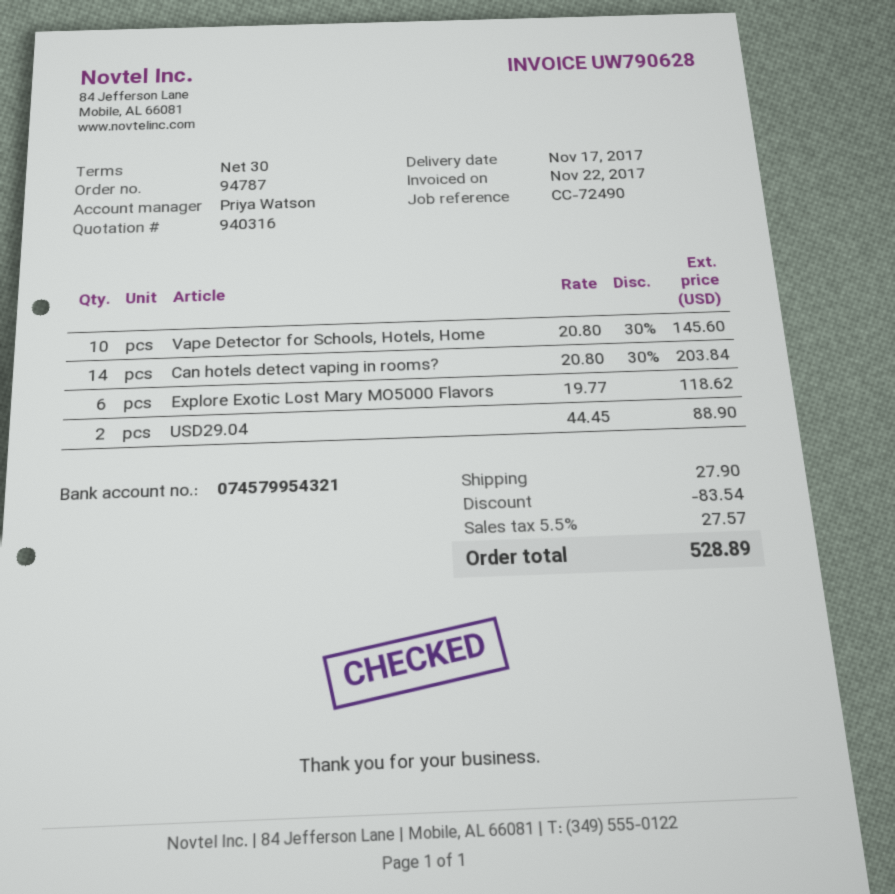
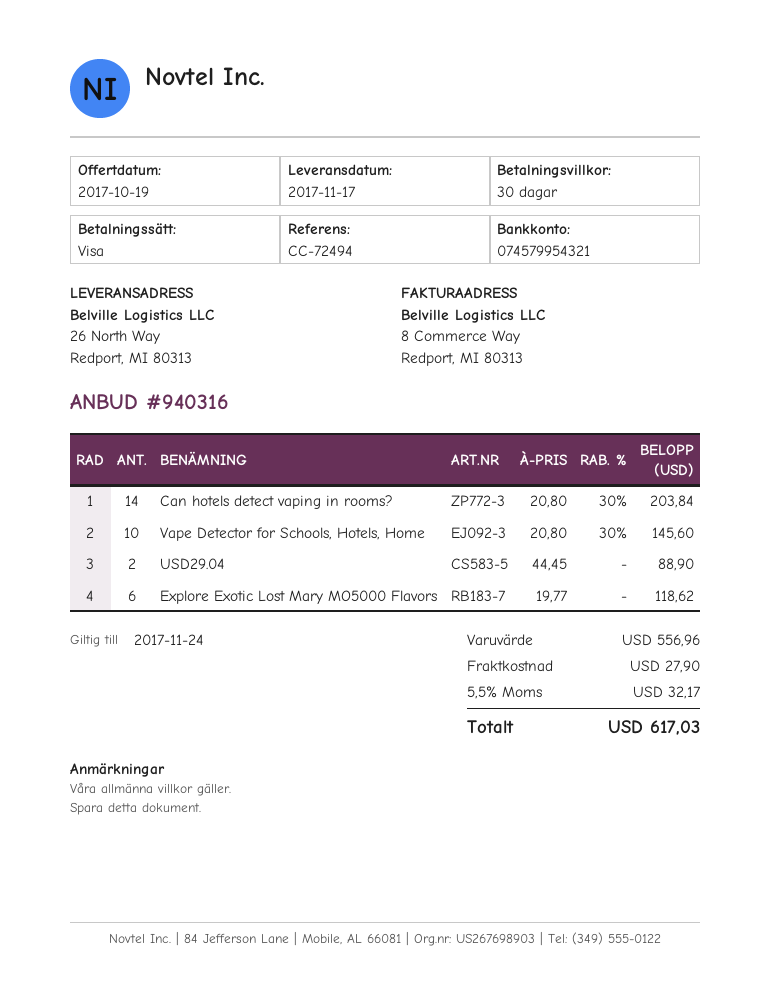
reference: CC-72490 -> CC-72494
discount: 83.54 -> none
tax: 5.5% = 27.57 -> 5.5% = 32.17
total: 528.89 -> 617.03

